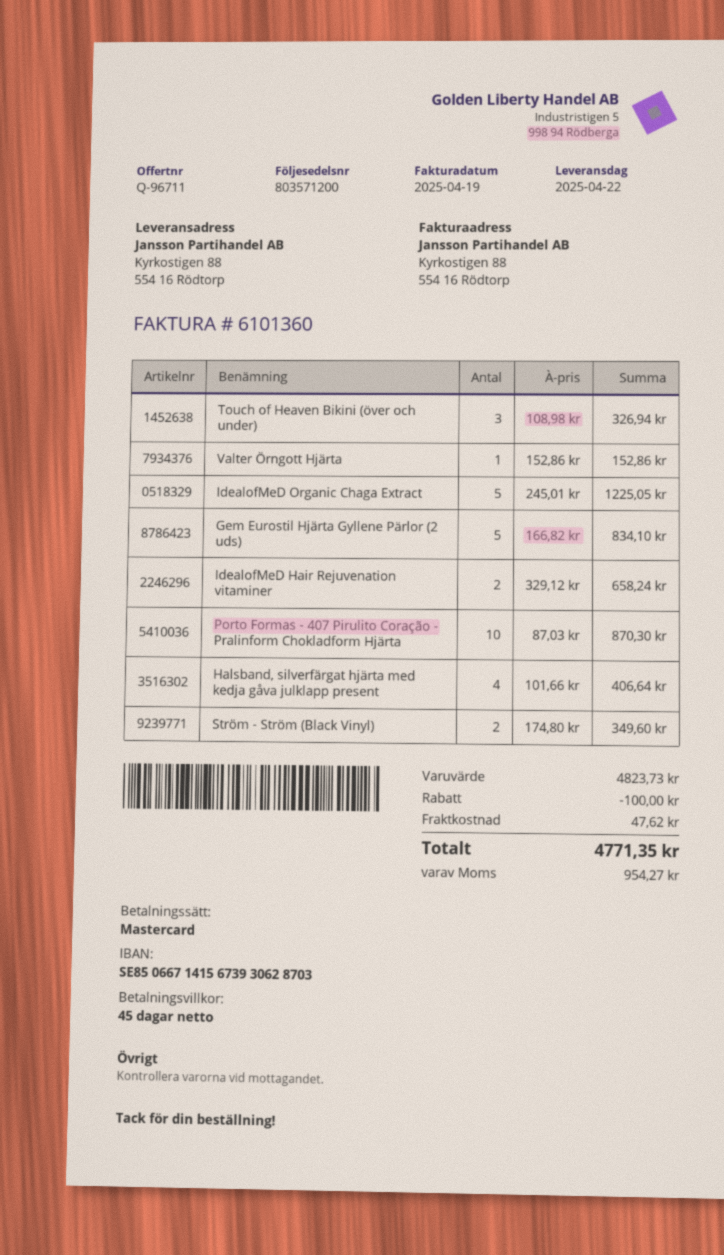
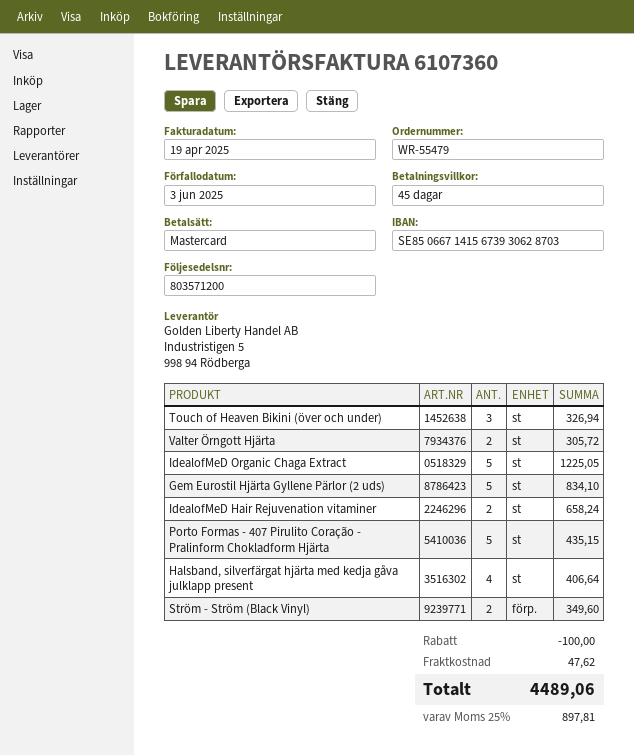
invoice number: 6101360 -> 6107360
Valter Örngott Hjärta: 1 for 152.86 -> 2 for 305.72
Porto Formas - 407 Pirulito Coração - Pralinform Chokladform Hjärta: 10 for 870.30 -> 5 for 435.15
tax: 954.27 -> 897.81
total: 4771.35 -> 4489.06

